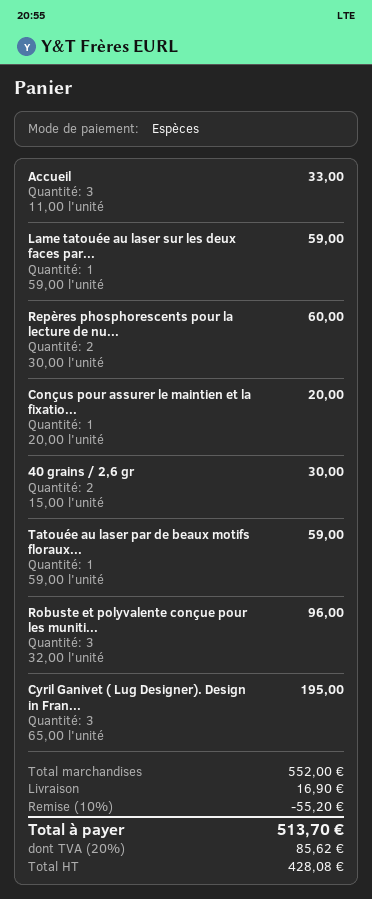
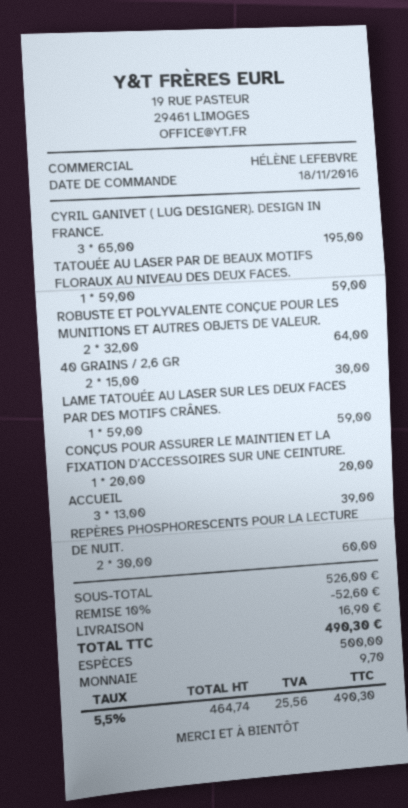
Accueil: 3 x 11.00 = 33.00 -> 3 x 13.00 = 39.00
Robuste et polyvalente conçue pour les muniti...: 3 x 32.00 = 96.00 -> 2 x 32.00 = 64.00
subtotal: 552.00 -> 526.00
discount: 10% = 55.20 -> 10% = 52.60
net: 428.08 -> 464.74
tax: 20% = 85.62 -> 5.5% = 25.56
total: 513.70 -> 490.30

